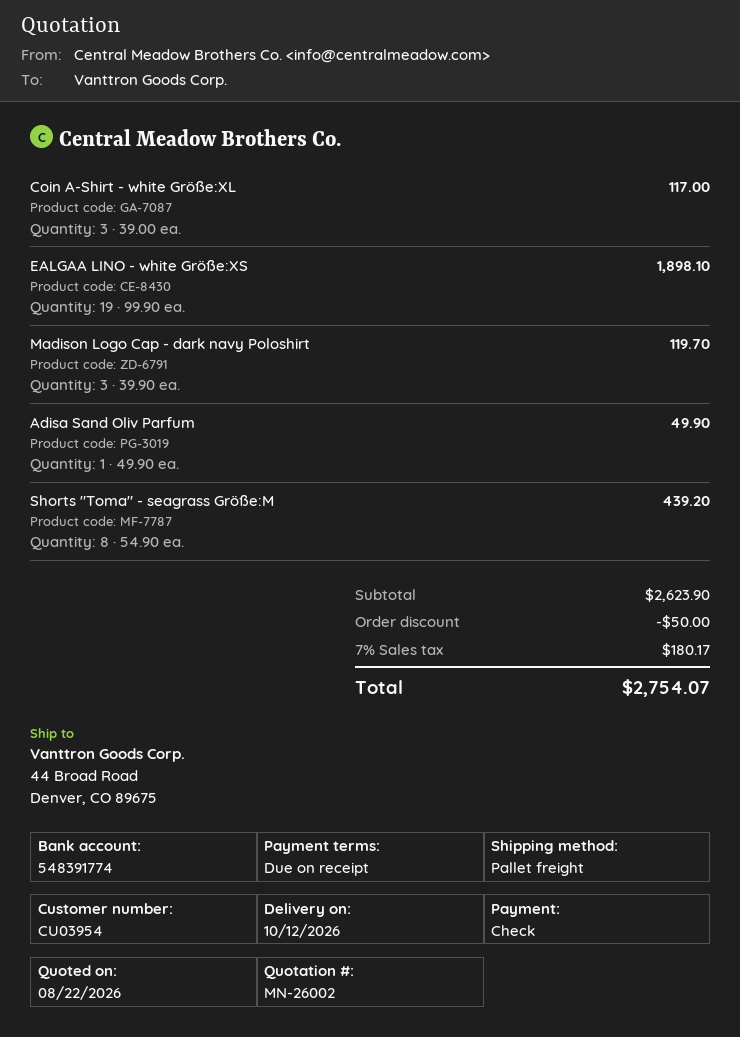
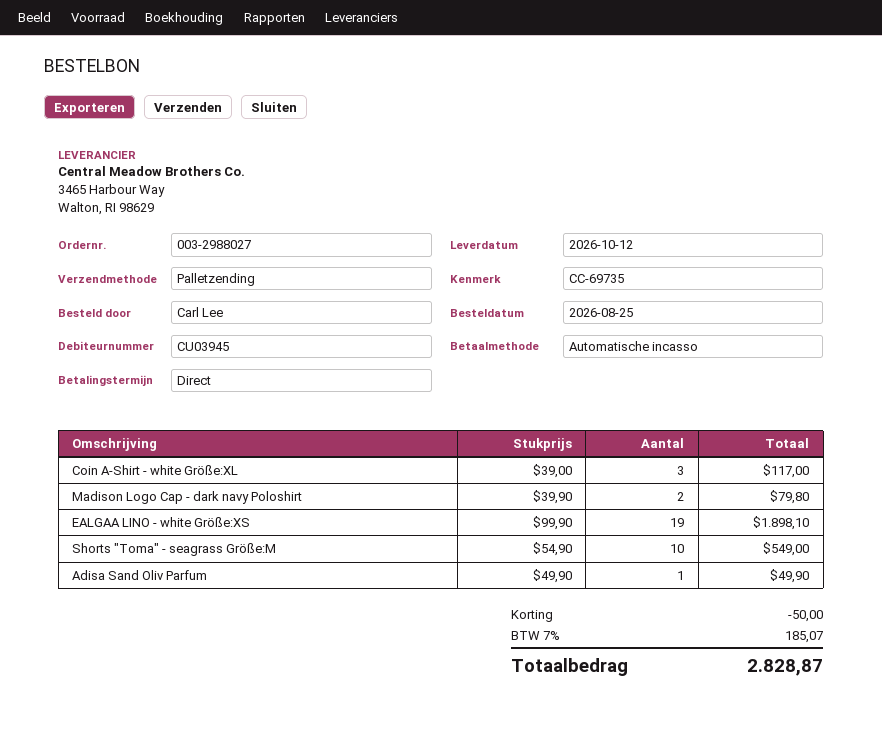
customer number: CU03954 -> CU03945
payment method: cheque -> direct debit
Madison Logo Cap - dark navy Poloshirt: 3 x 39.90 = 119.70 -> 2 x 39.90 = 79.80
Shorts "Toma" - seagrass Größe:M: 8 x 54.90 = 439.20 -> 10 x 54.90 = 549.00
tax: 7% = 180.17 -> 7% = 185.07
total: 2754.07 -> 2828.87

